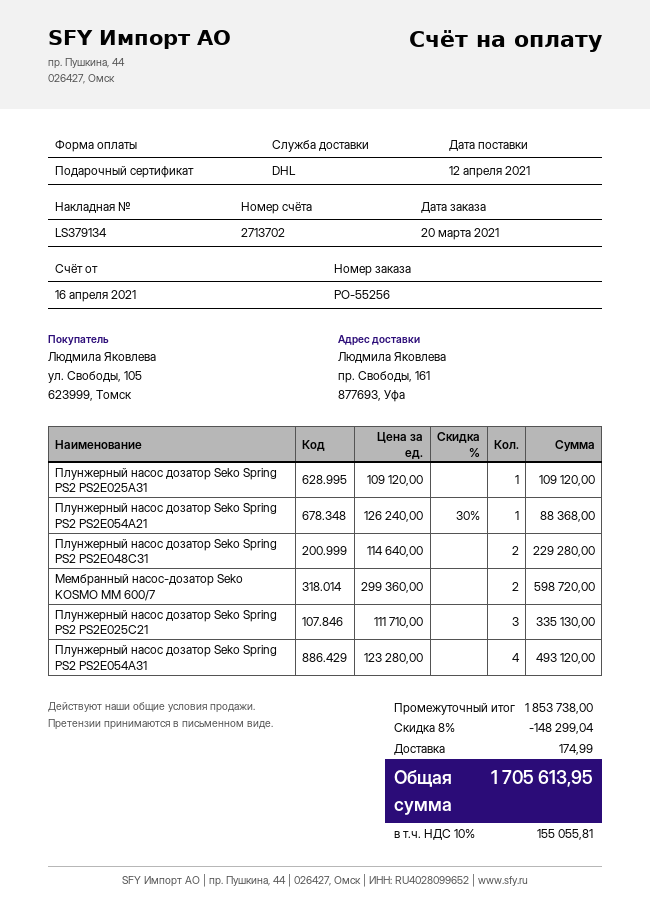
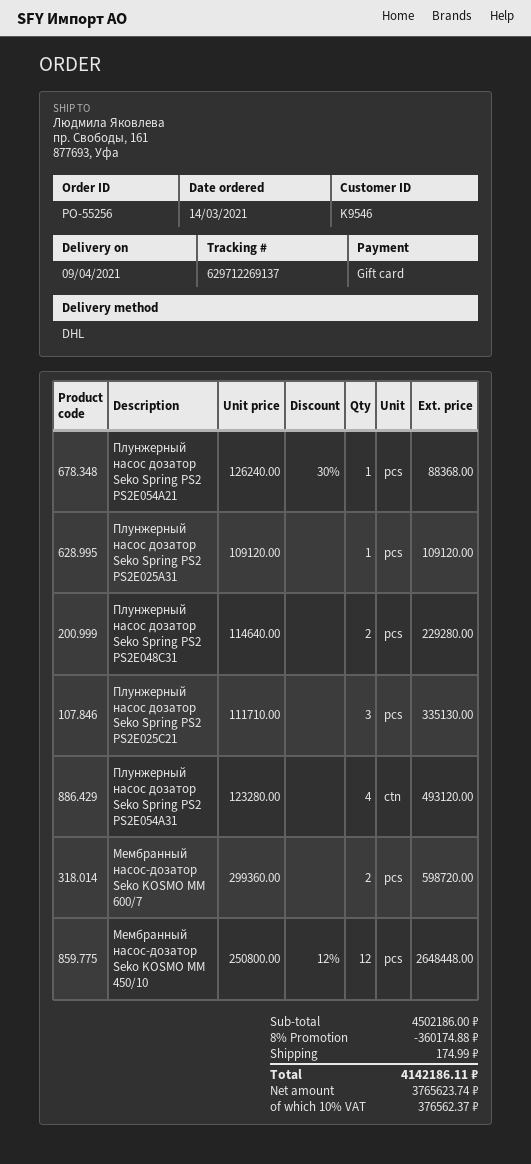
order date: 2021-03-20 -> 2021-03-14
delivery date: 2021-04-12 -> 2021-04-09
Мембранный насос-дозатор Seko KOSMO MM 450/10: none -> 12 x 250800.00 - 12% = 2648448.00
subtotal: 1853738.00 -> 4502186.00
discount: 8% = 148299.04 -> 8% = 360174.88
tax: 10% = 155055.81 -> 10% = 376562.37
total: 1705613.95 -> 4142186.11

